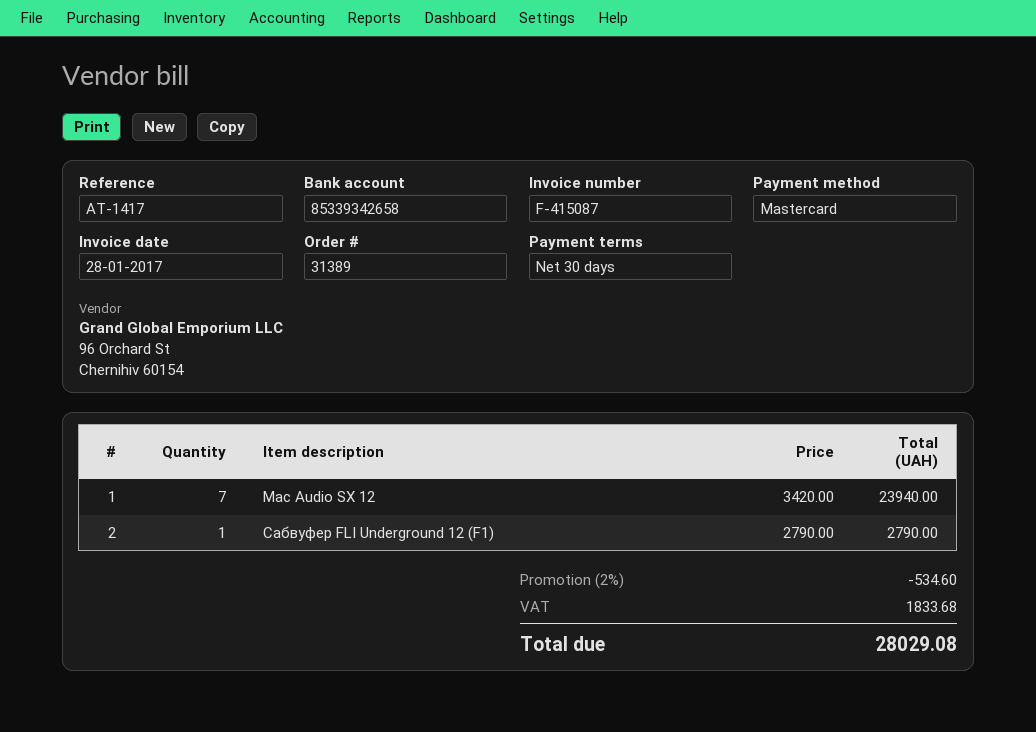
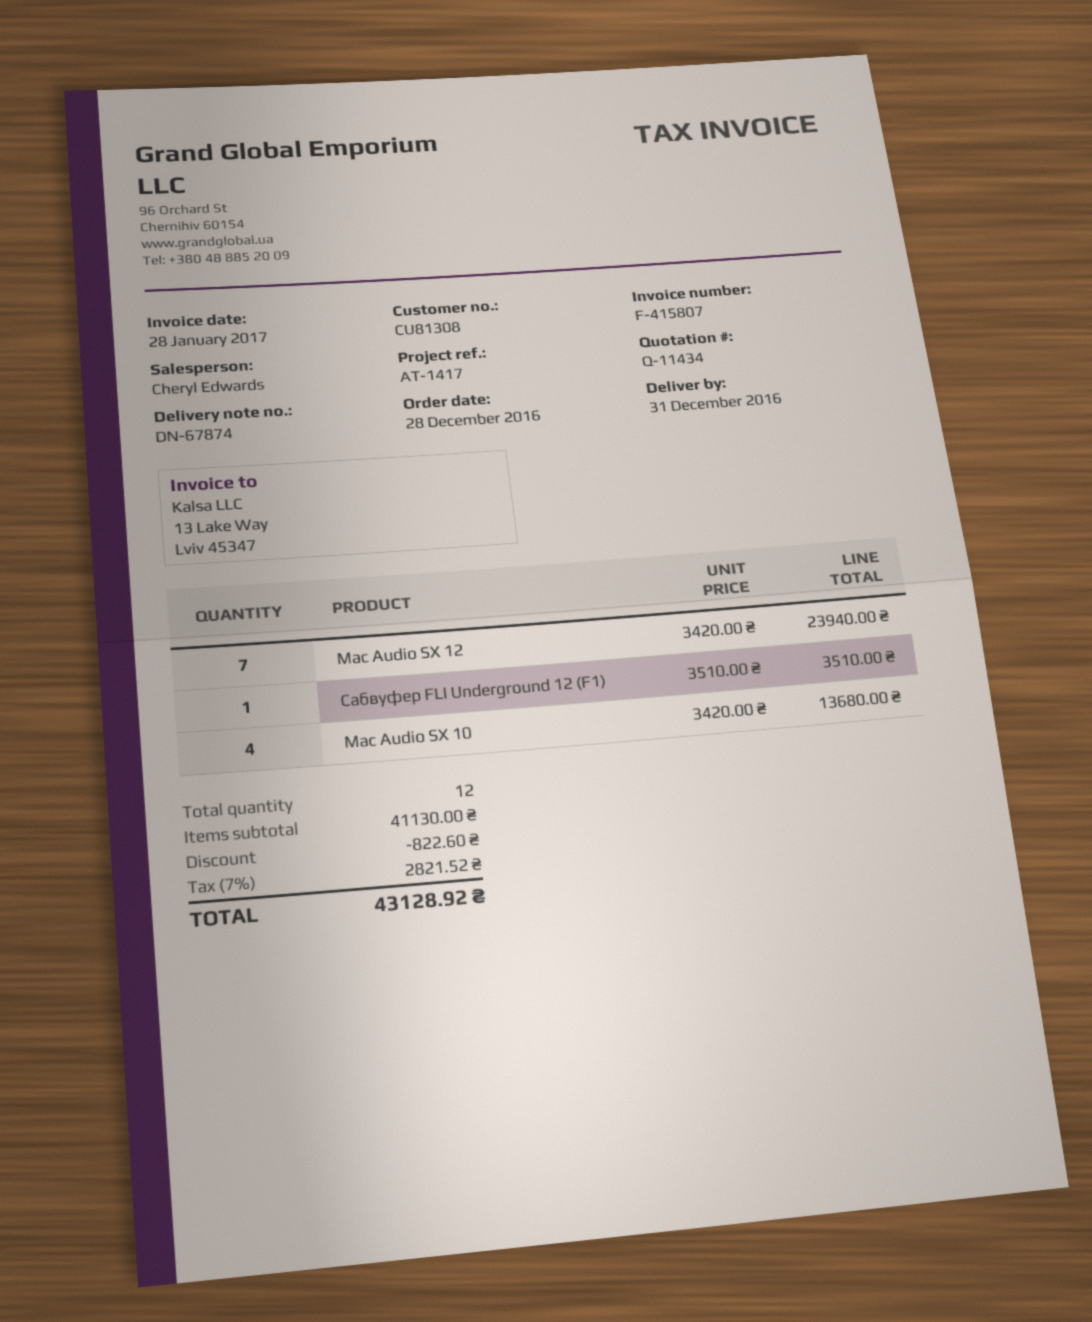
invoice number: F-415087 -> F-415807
Сабвуфер FLI Underground 12 (F1): 1 x 2790.00 = 2790.00 -> 1 x 3510.00 = 3510.00
Mac Audio SX 10: none -> 4 x 3420.00 = 13680.00
discount: 534.60 -> 822.60
tax: 1833.68 -> 2821.52
total: 28029.08 -> 43128.92

